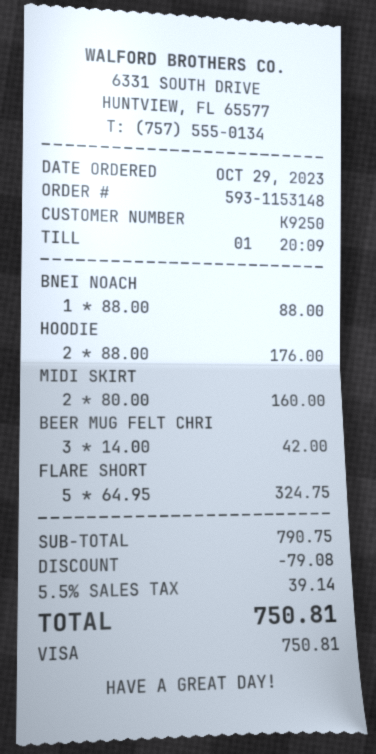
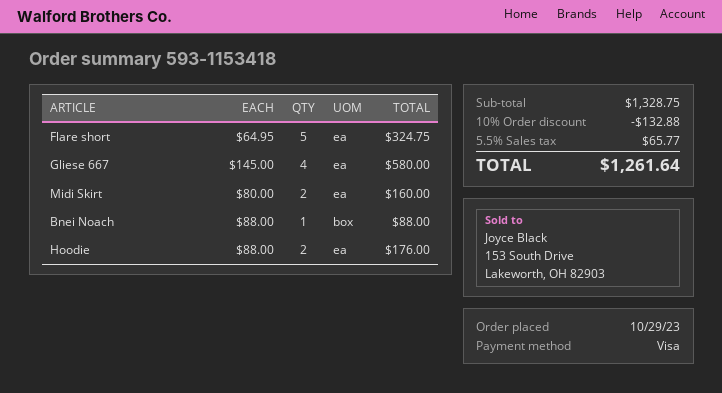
order number: 593-1153148 -> 593-1153418
BEER MUG FELT CHRI: 3 x 14.00 = 42.00 -> none
Gliese 667: none -> 4 x 145.00 = 580.00
subtotal: 790.75 -> 1328.75
discount: 79.08 -> 132.88
tax: 5.5% = 39.14 -> 5.5% = 65.77
total: 750.81 -> 1261.64

